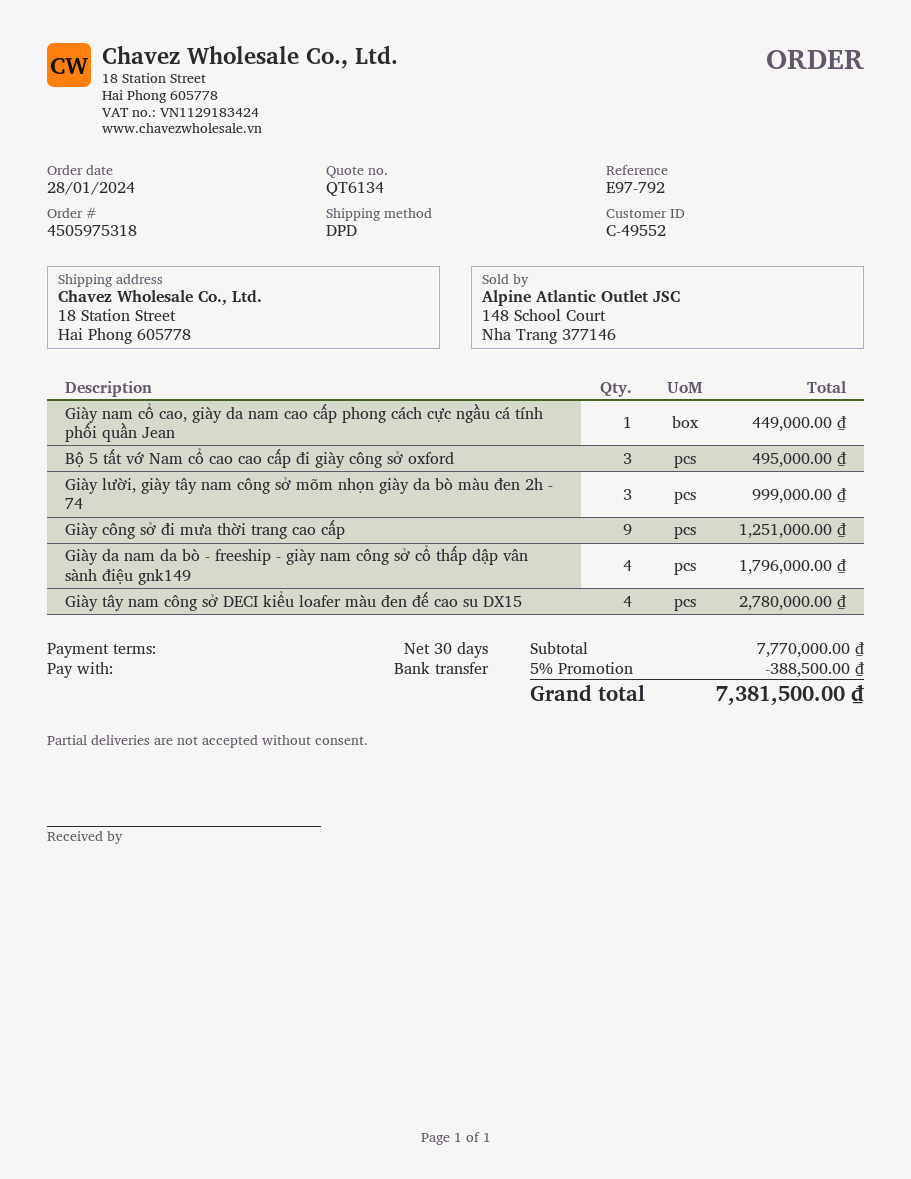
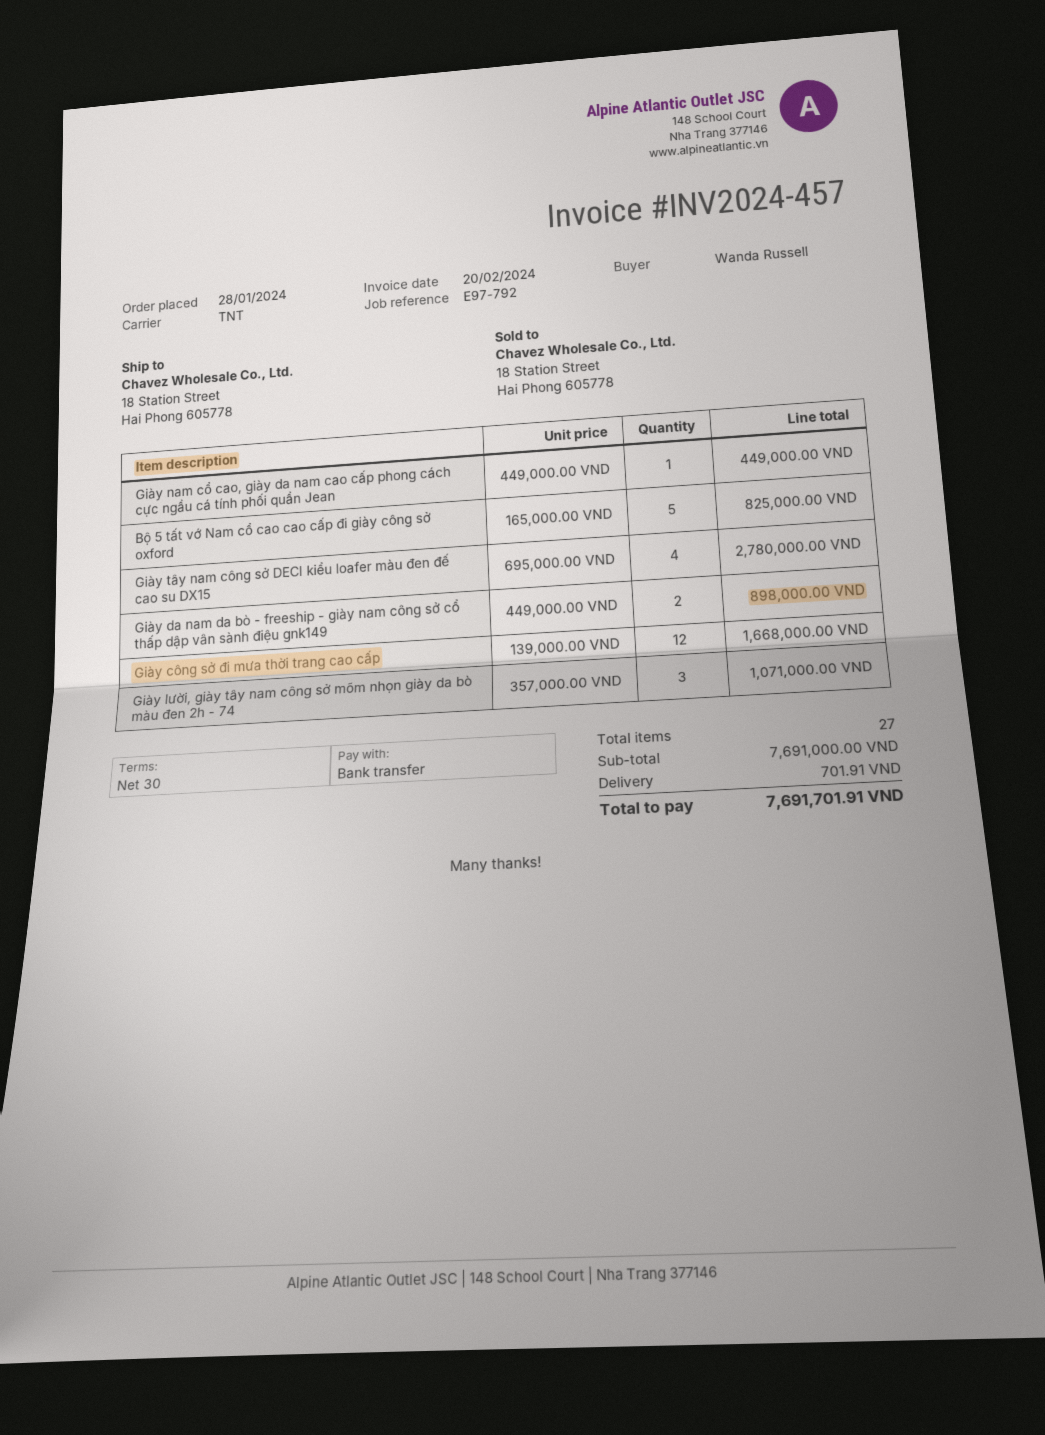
shipping method: DPD -> TNT
Bộ 5 tất vớ Nam cổ cao cao cấp đi giày công sở oxford: 3 for 495000.00 -> 5 for 825000.00
Giày lười, giày tây nam công sở mõm nhọn giày da bò màu đen 2h - 74: 3 for 999000.00 -> 3 for 1071000.00
Giày công sở đi mưa thời trang cao cấp: 9 for 1251000.00 -> 12 for 1668000.00
Giày da nam da bò - freeship - giày nam công sở cổ thấp dập vân sành điệu gnk149: 4 for 1796000.00 -> 2 for 898000.00
subtotal: 7770000.00 -> 7691000.00
discount: 5% = 388500.00 -> none
shipping: none -> 701.91
total: 7381500.00 -> 7691701.91

